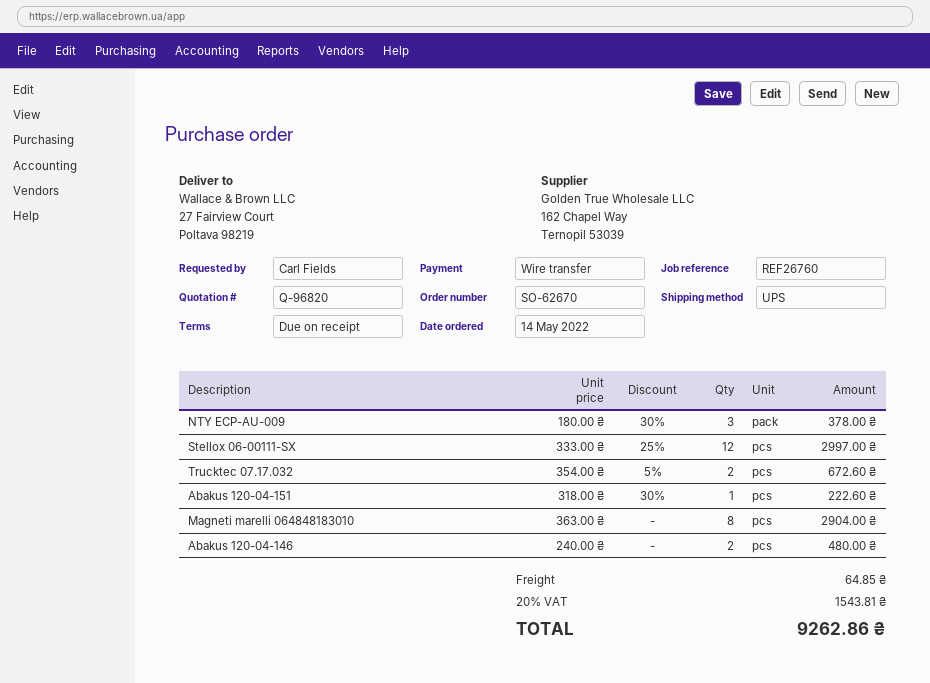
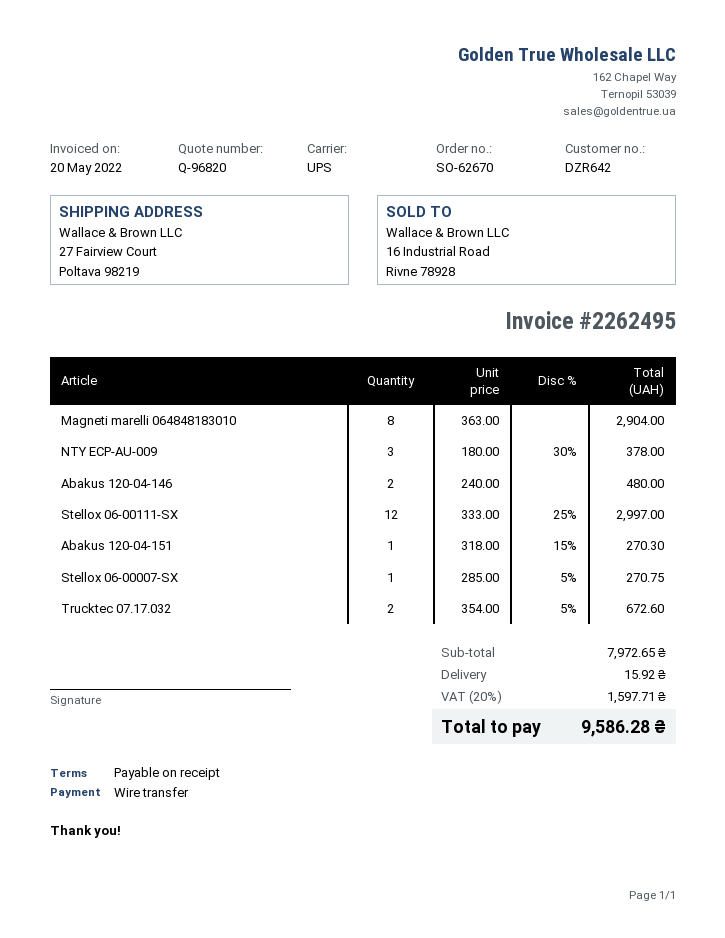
Abakus 120-04-151: 1 x 318.00 - 30% = 222.60 -> 1 x 318.00 - 15% = 270.30
Stellox 06-00007-SX: none -> 1 x 285.00 - 5% = 270.75
shipping: 64.85 -> 15.92
tax: 20% = 1543.81 -> 20% = 1597.71
total: 9262.86 -> 9586.28

